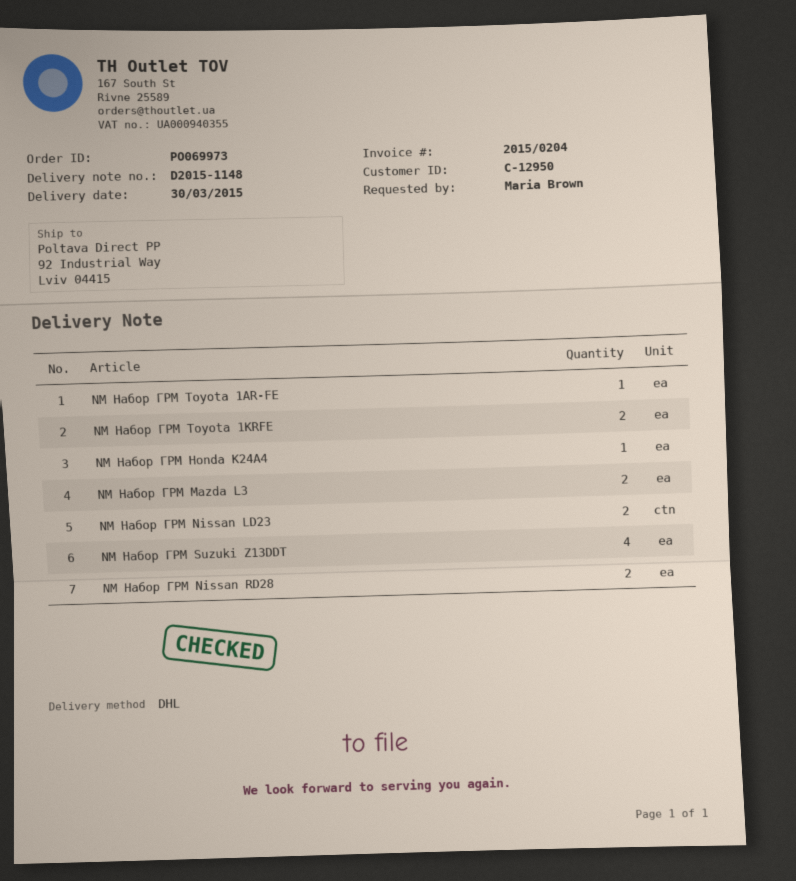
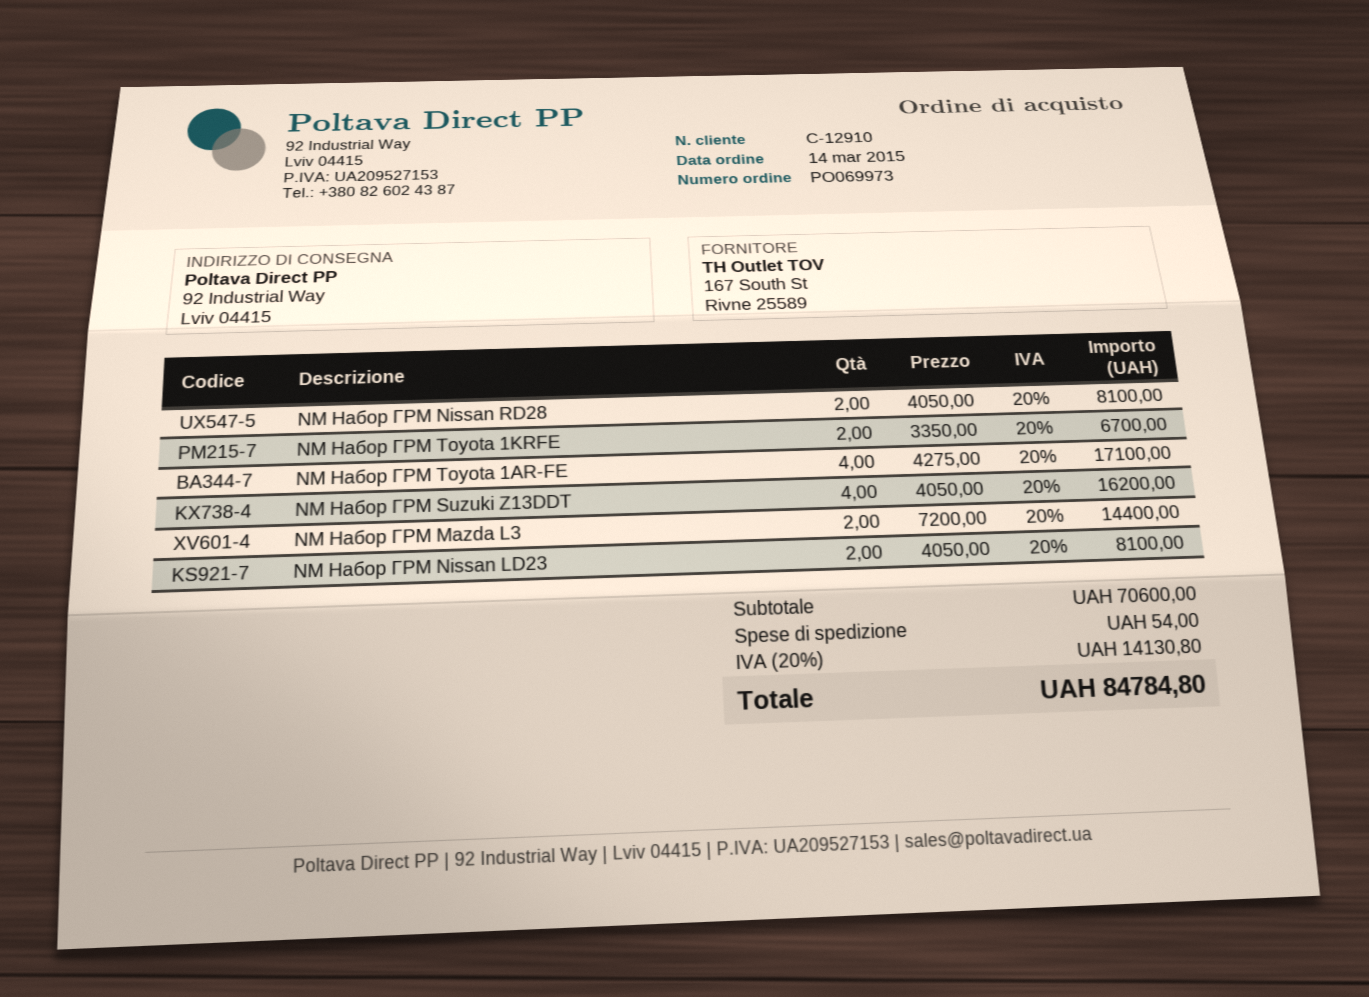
customer number: C-12950 -> C-12910
NM Набор ГРМ Toyota 1AR-FE: 1 -> 4
NM Набор ГРМ Honda K24A4: 1 -> none

